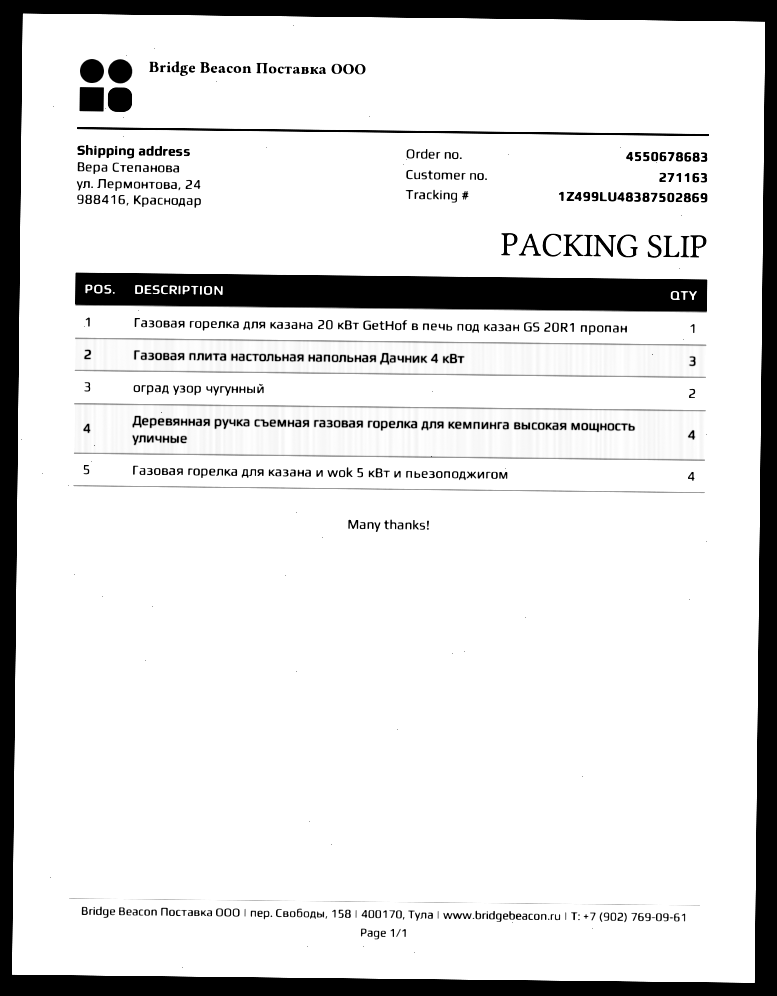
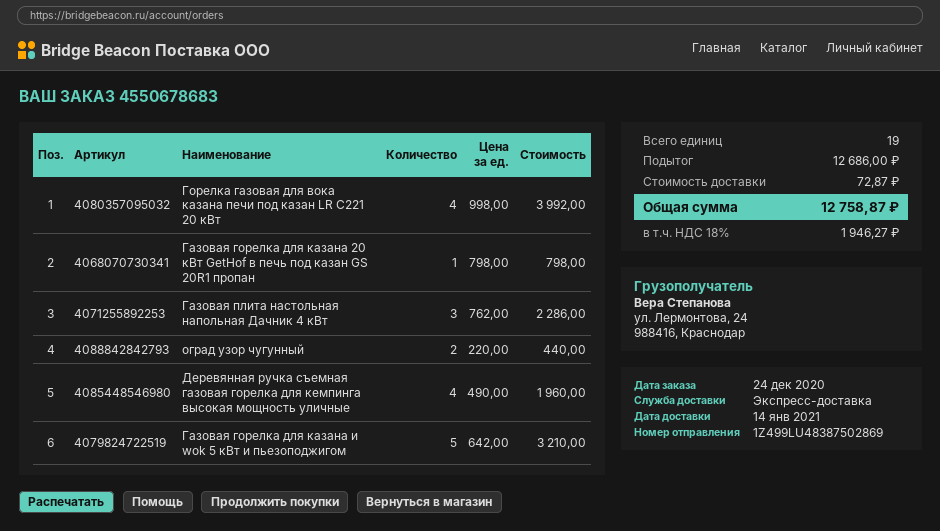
Газовая горелка для казана и wok 5 кВт и пьезоподжигом: 4 -> 5
Горелка газовая для вока казана печи под казан LR C221 20 кВт: none -> 4

